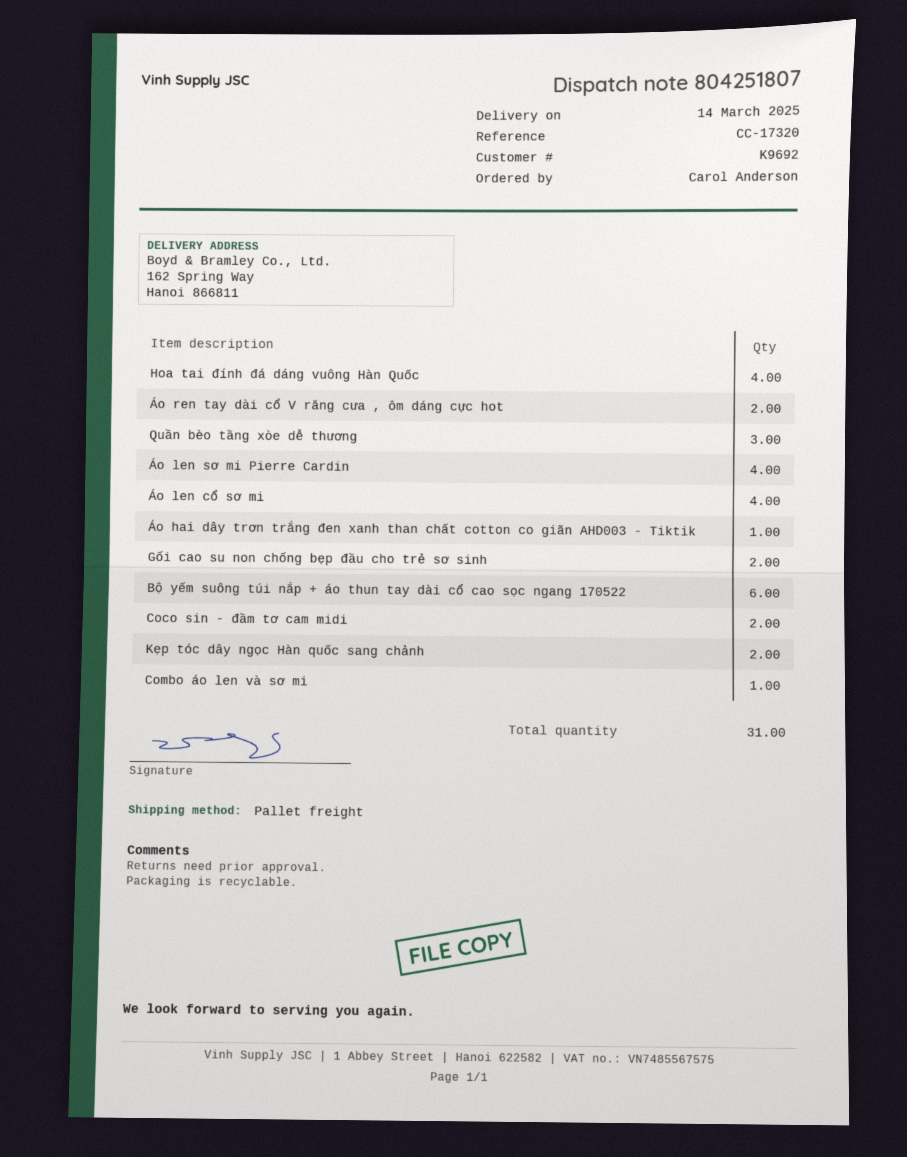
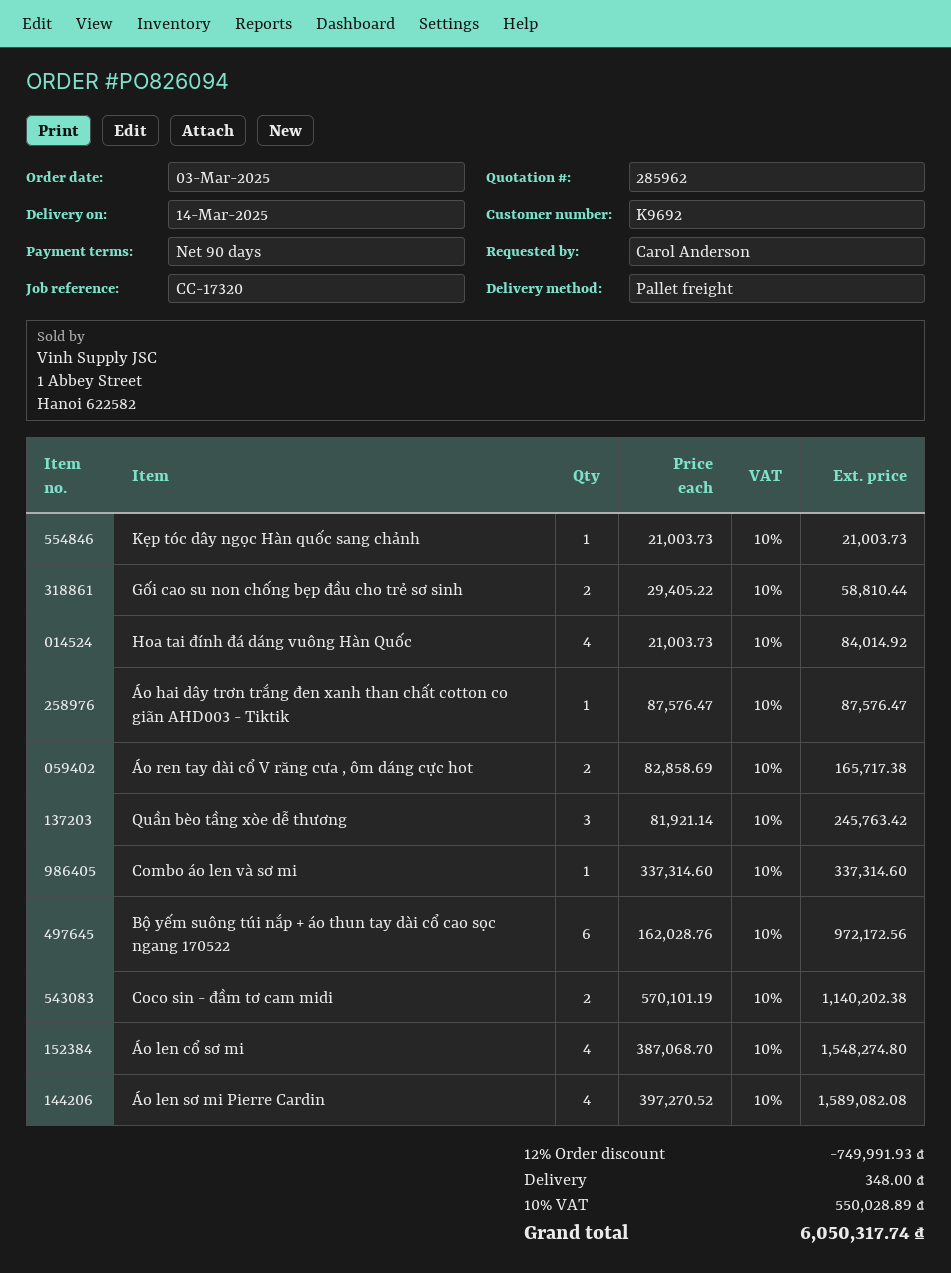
Kẹp tóc dây ngọc Hàn quốc sang chảnh: 2 -> 1

